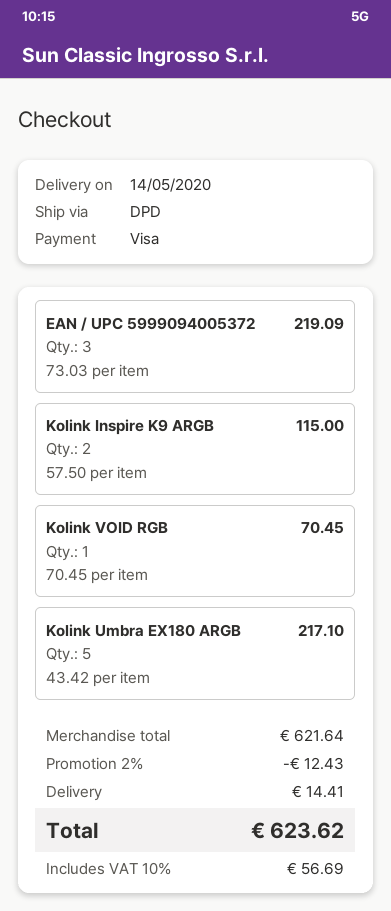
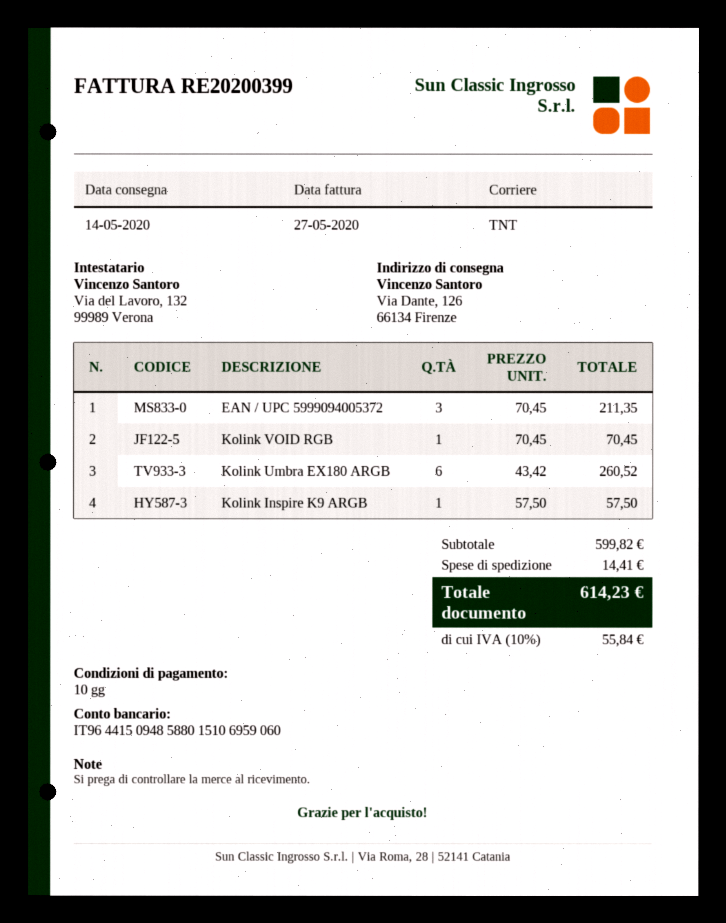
shipping method: DPD -> TNT
EAN / UPC 5999094005372: 3 x 73.03 = 219.09 -> 3 x 70.45 = 211.35
Kolink Inspire K9 ARGB: 2 x 57.50 = 115.00 -> 1 x 57.50 = 57.50
Kolink Umbra EX180 ARGB: 5 x 43.42 = 217.10 -> 6 x 43.42 = 260.52
subtotal: 621.64 -> 599.82
discount: 2% = 12.43 -> none
tax: 10% = 56.69 -> 10% = 55.84
total: 623.62 -> 614.23

